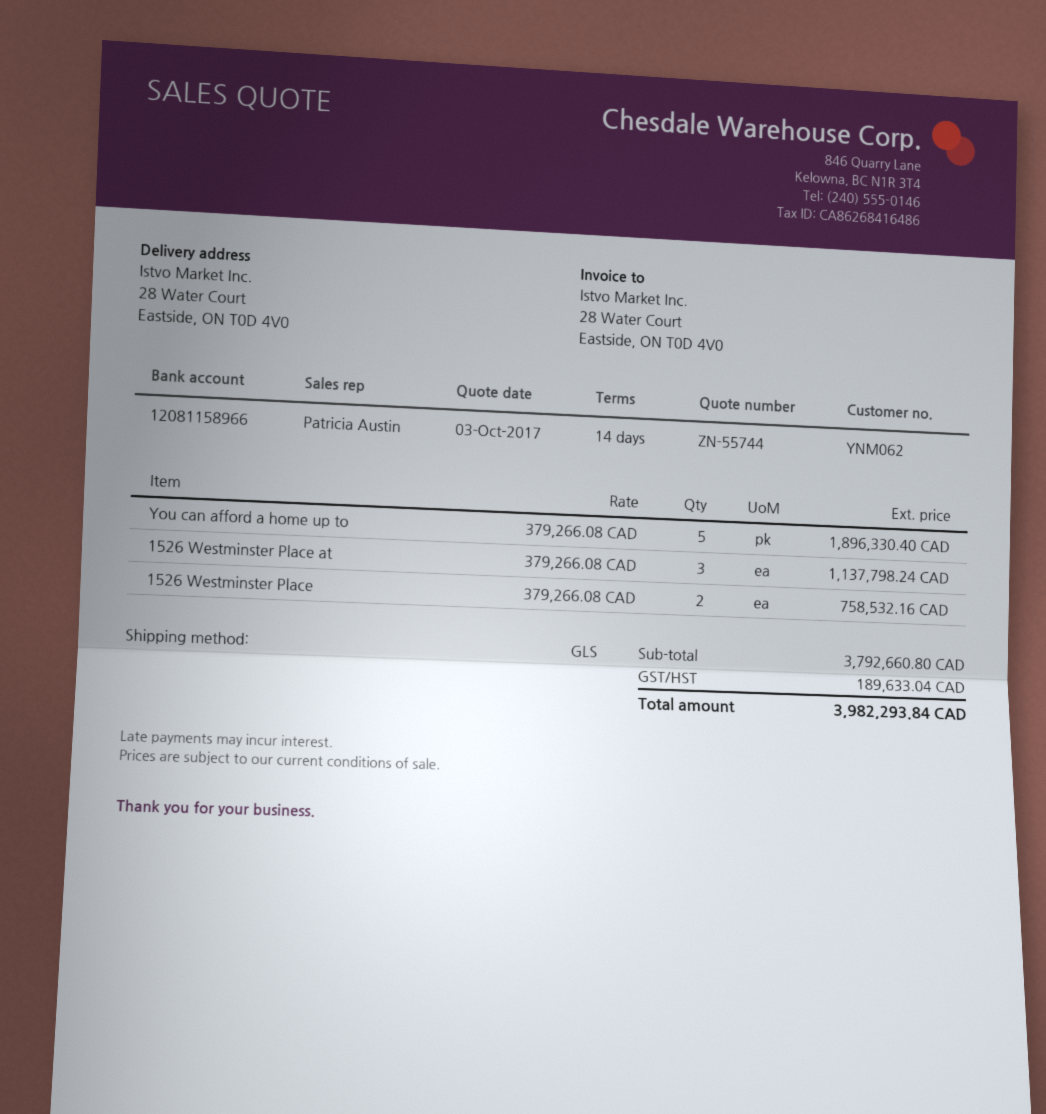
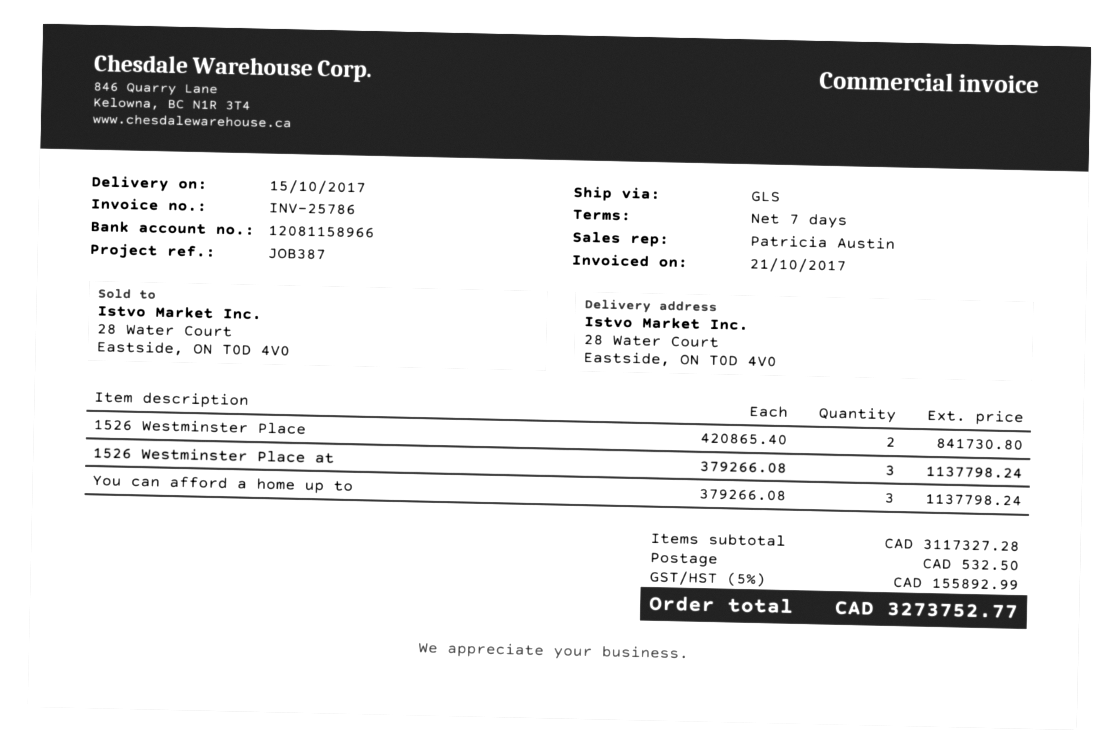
payment terms: 14 days -> 7 days
You can afford a home up to: 5 x 379266.08 = 1896330.40 -> 3 x 379266.08 = 1137798.24
1526 Westminster Place: 2 x 379266.08 = 758532.16 -> 2 x 420865.40 = 841730.80
subtotal: 3792660.80 -> 3117327.28
shipping: none -> 532.50
tax: 189633.04 -> 155892.99
total: 3982293.84 -> 3273752.77

